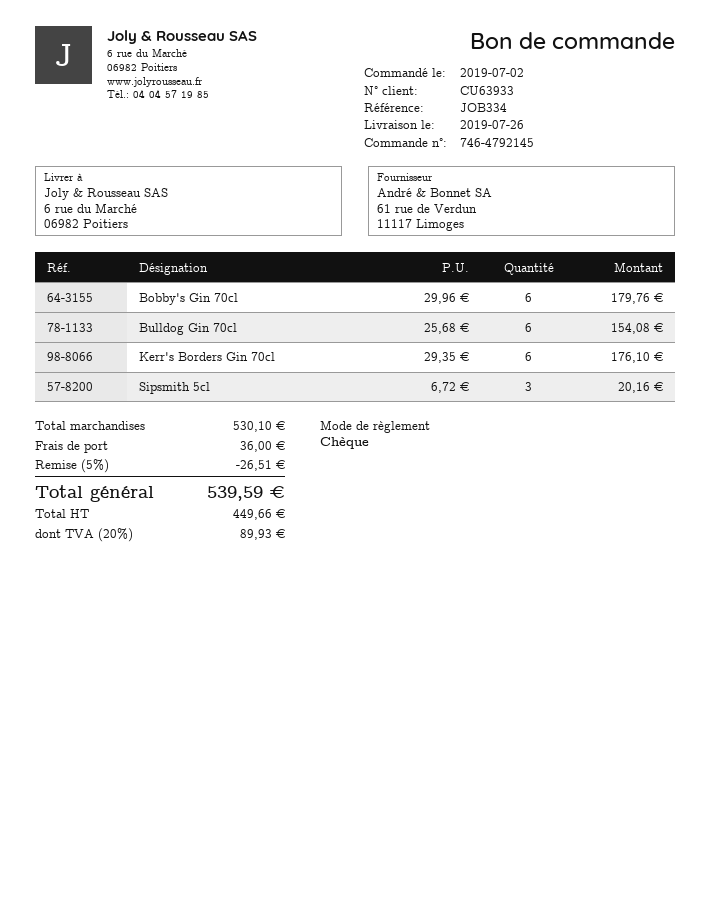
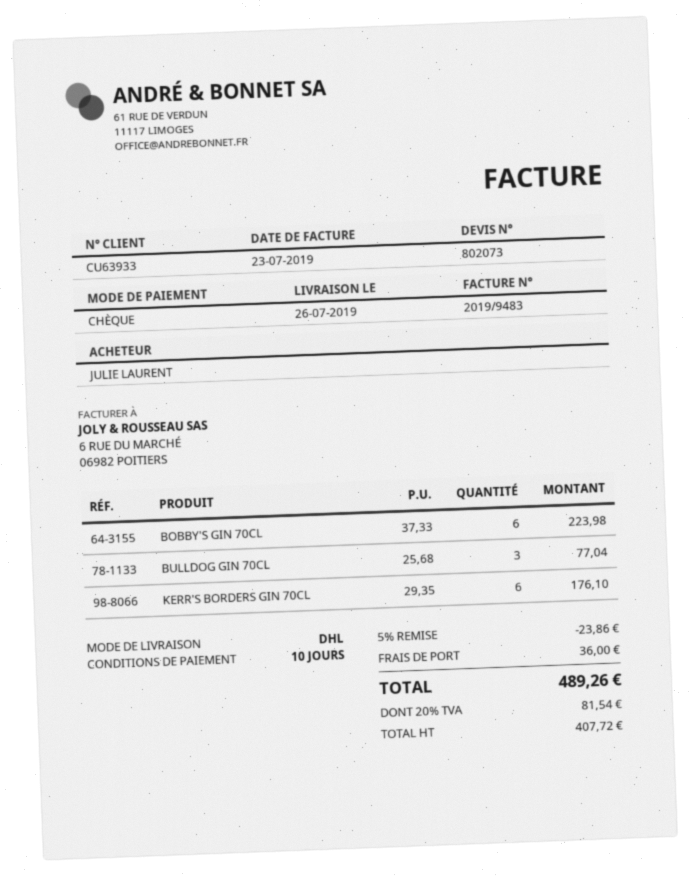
Bobby's Gin 70cl: 6 x 29.96 = 179.76 -> 6 x 37.33 = 223.98
Bulldog Gin 70cl: 6 x 25.68 = 154.08 -> 3 x 25.68 = 77.04
Sipsmith 5cl: 3 x 6.72 = 20.16 -> none
discount: 5% = 26.51 -> 5% = 23.86
net: 449.66 -> 407.72
tax: 20% = 89.93 -> 20% = 81.54
total: 539.59 -> 489.26

